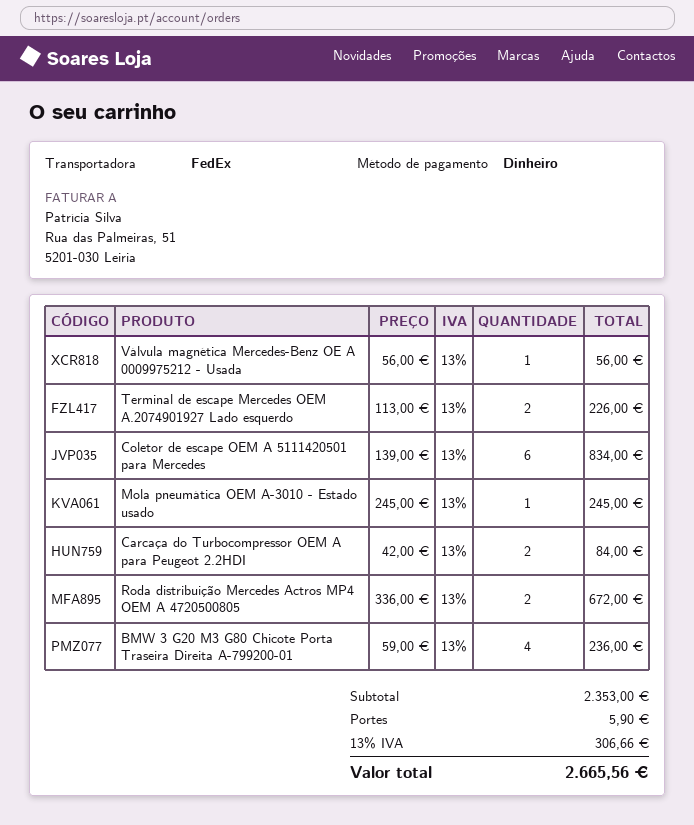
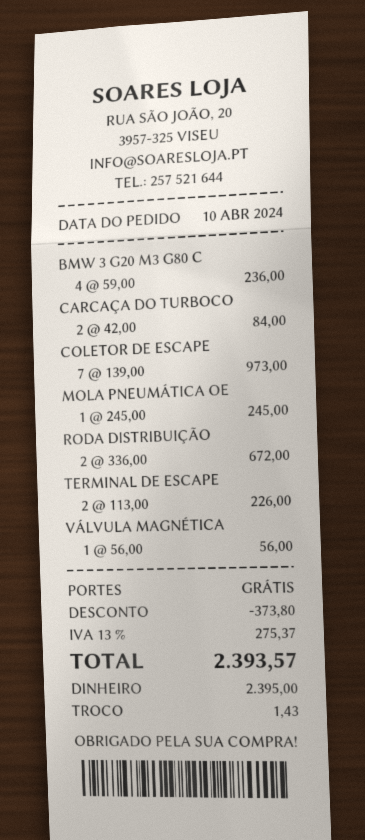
Coletor de escape OEM A 5111420501 para Mercedes: 6 x 139.00 = 834.00 -> 7 x 139.00 = 973.00
discount: none -> 373.80
shipping: 5.90 -> 0.00
tax: 13% = 306.66 -> 13% = 275.37
total: 2665.56 -> 2393.57

